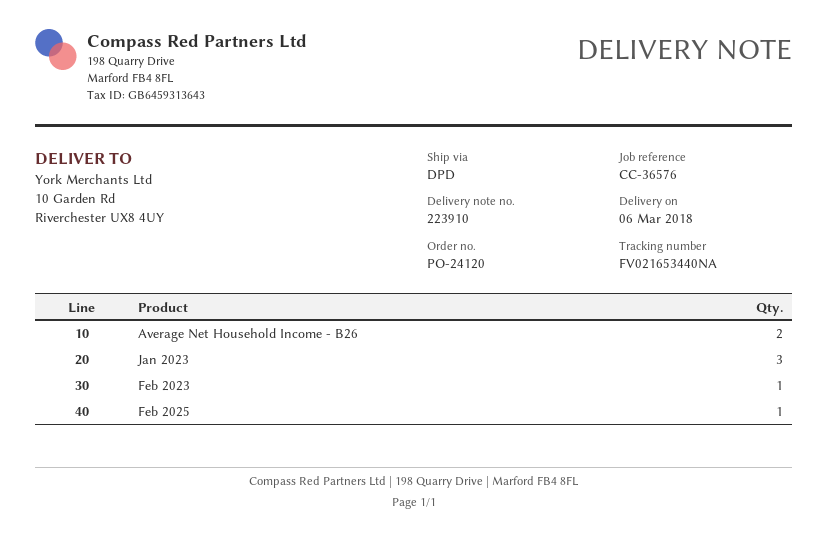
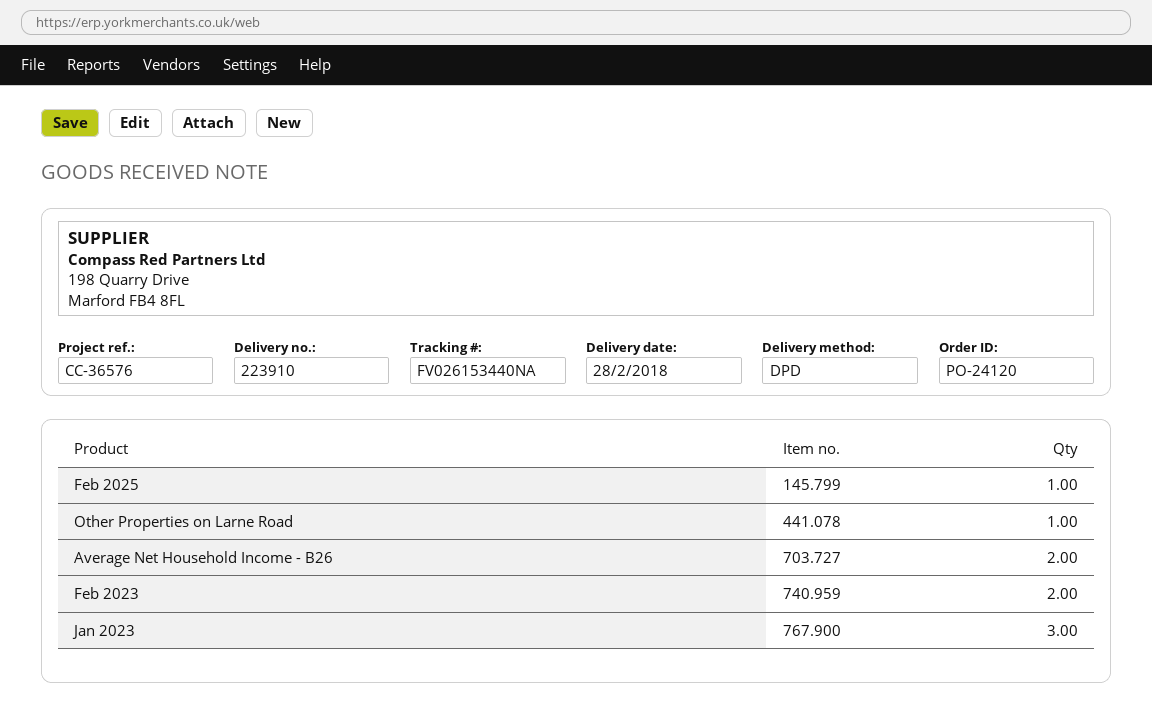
delivery date: 2018-03-06 -> 2018-02-28
tracking number: FV021653440NA -> FV026153440NA
Feb 2023: 1 -> 2
Other Properties on Larne Road: none -> 1

